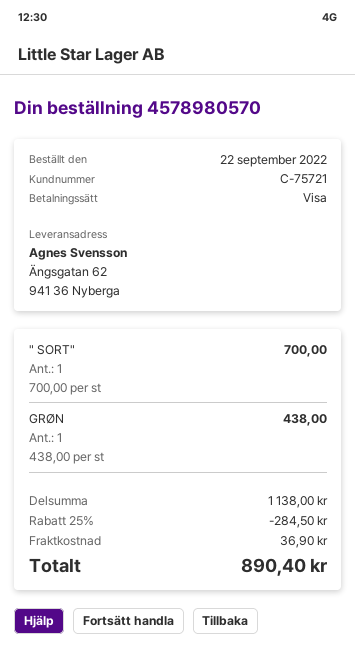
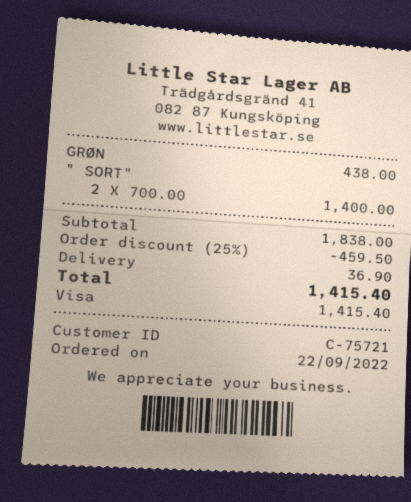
" SORT": 1 x 700.00 = 700.00 -> 2 x 700.00 = 1400.00
subtotal: 1138.00 -> 1838.00
discount: 25% = 284.50 -> 25% = 459.50
total: 890.40 -> 1415.40

